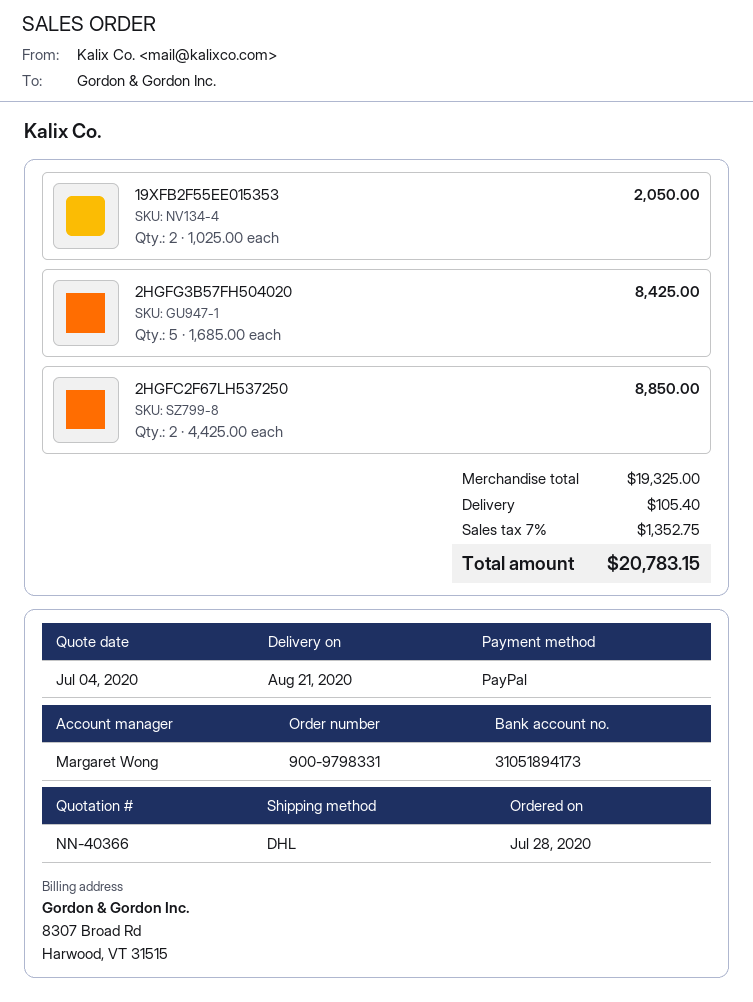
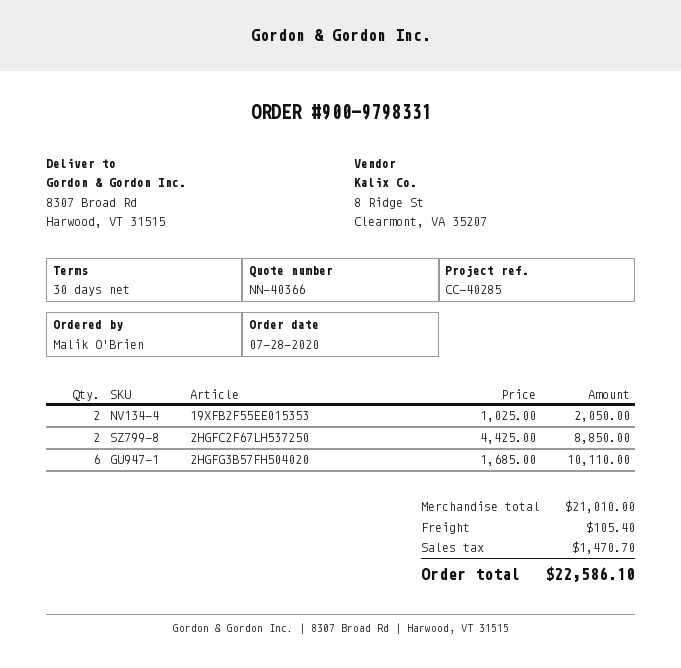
2HGFG3B57FH504020: 5 x 1685.00 = 8425.00 -> 6 x 1685.00 = 10110.00
subtotal: 19325.00 -> 21010.00
tax: 1352.75 -> 1470.70
total: 20783.15 -> 22586.10

